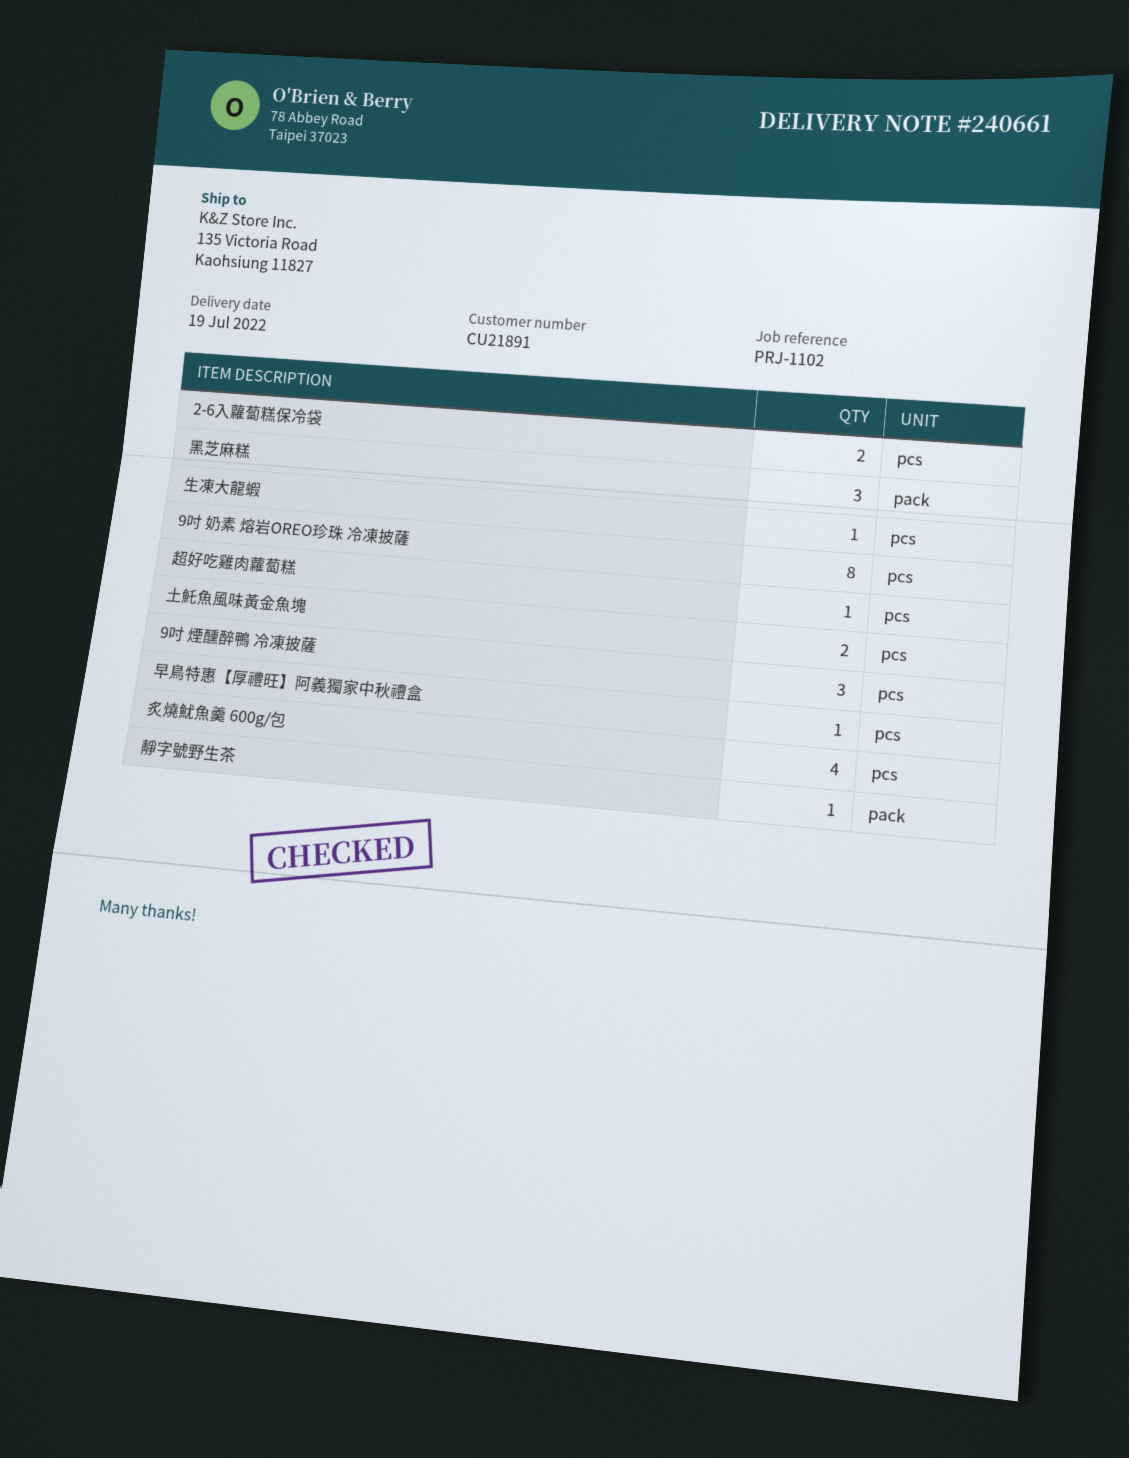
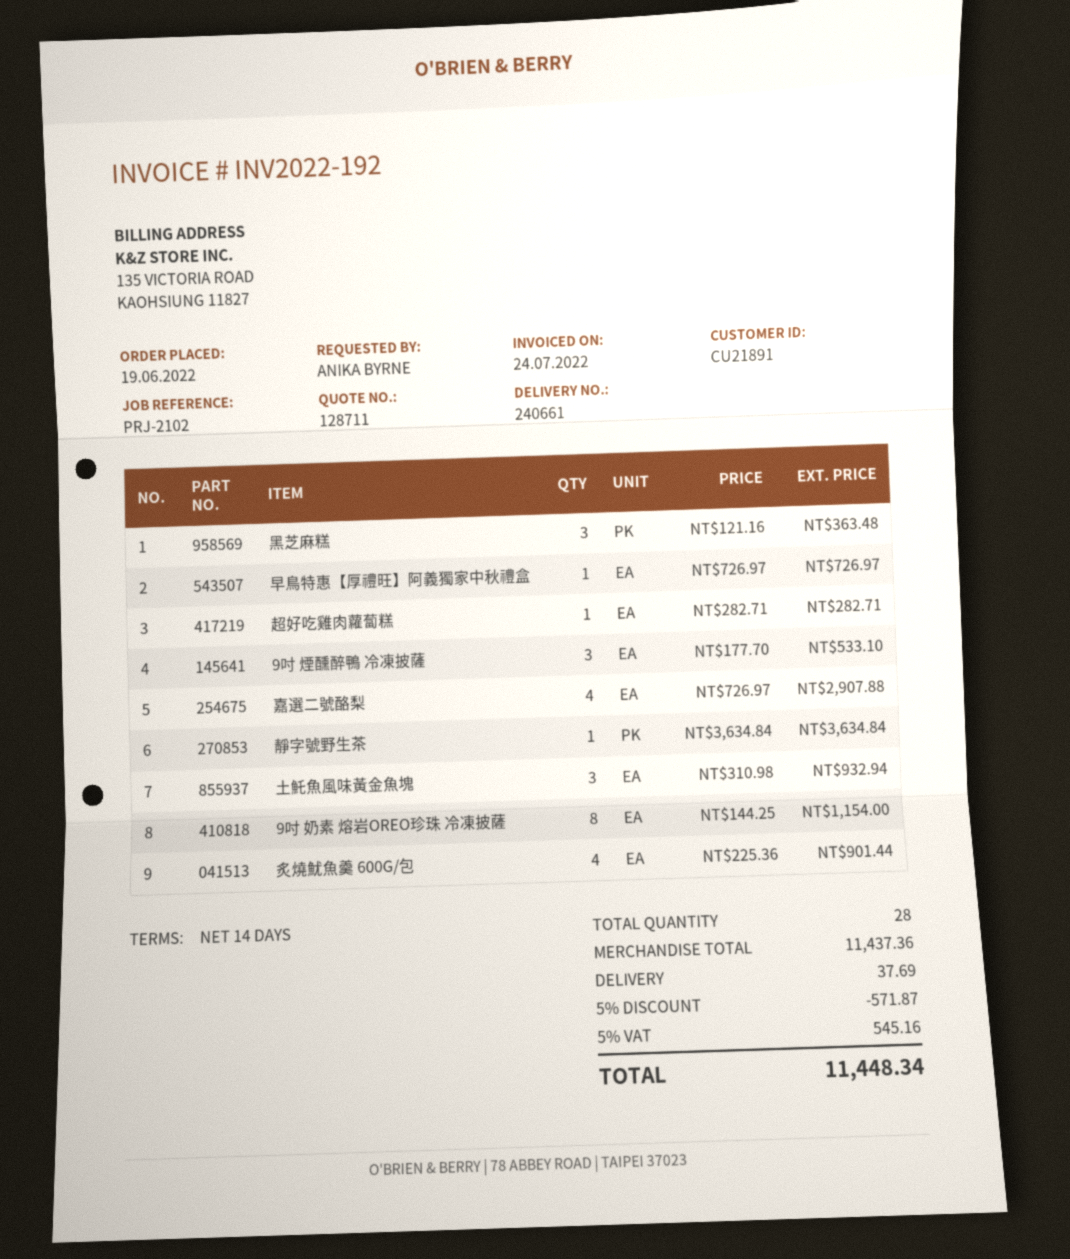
reference: PRJ-1102 -> PRJ-2102
2-6入蘿蔔糕保冷袋: 2 -> none
生凍大龍蝦: 1 -> none
土魠魚風味黃金魚塊: 2 -> 3
嘉選二號酪梨: none -> 4

